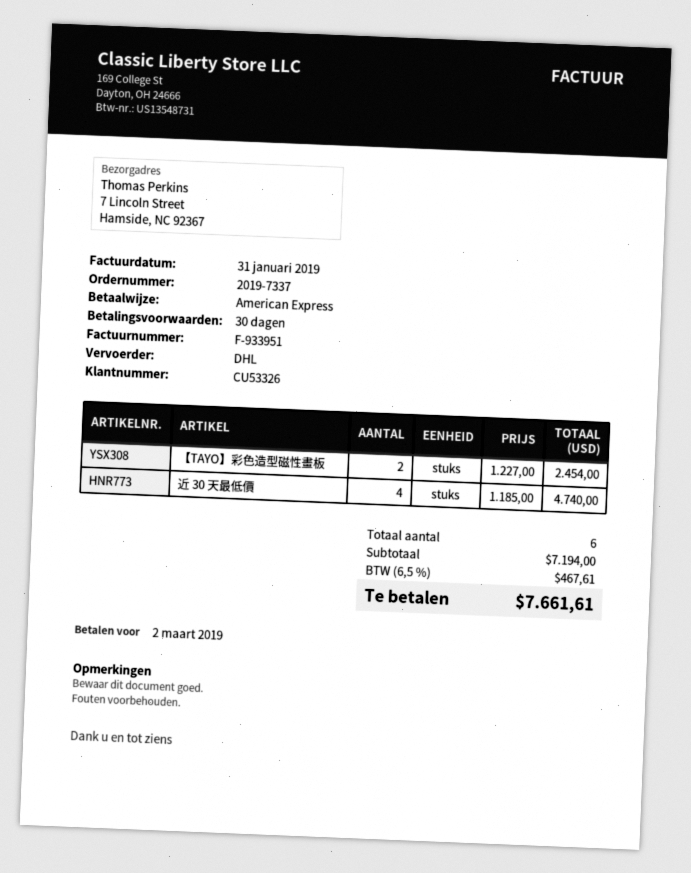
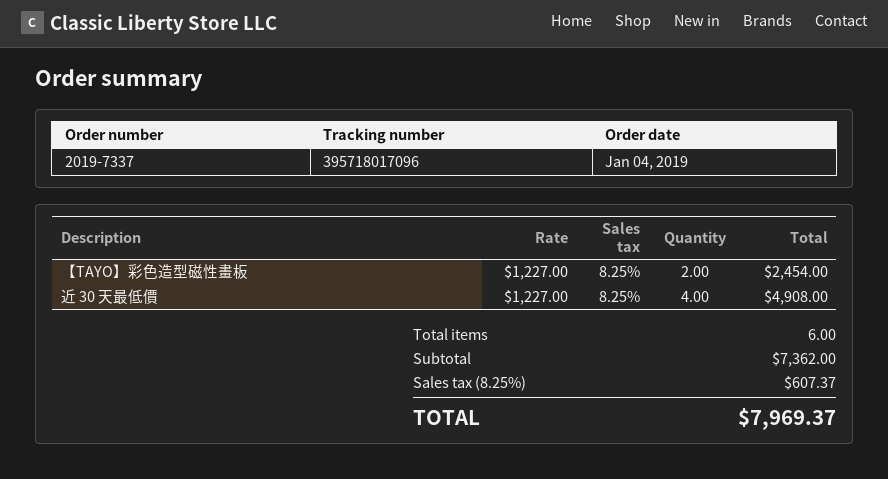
近 30 天最低價: 4 x 1185.00 = 4740.00 -> 4 x 1227.00 = 4908.00
subtotal: 7194.00 -> 7362.00
tax: 6.5% = 467.61 -> 8.25% = 607.37
total: 7661.61 -> 7969.37

